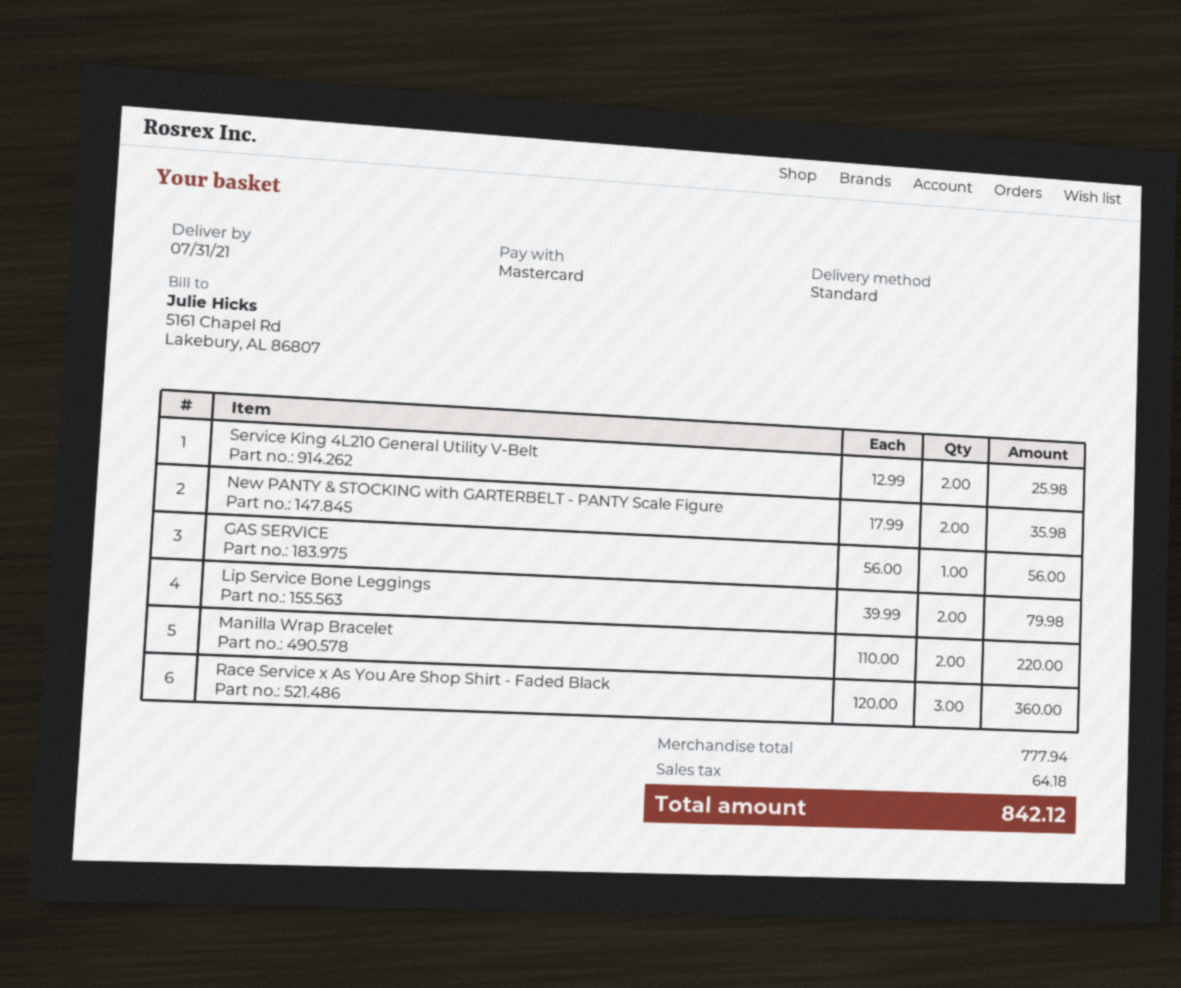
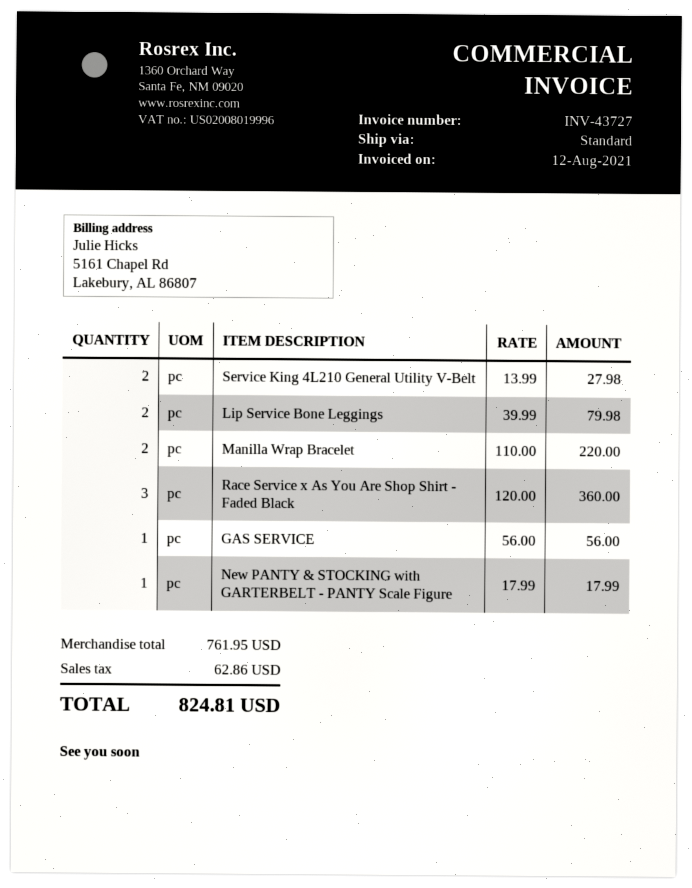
Service King 4L210 General Utility V-Belt: 2 x 12.99 = 25.98 -> 2 x 13.99 = 27.98
New PANTY & STOCKING with GARTERBELT - PANTY Scale Figure: 2 x 17.99 = 35.98 -> 1 x 17.99 = 17.99
subtotal: 777.94 -> 761.95
tax: 64.18 -> 62.86
total: 842.12 -> 824.81

